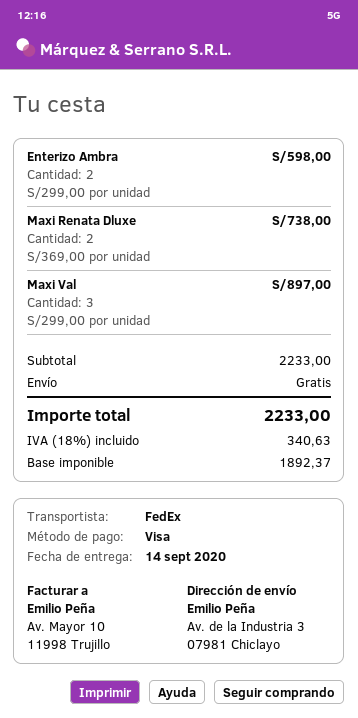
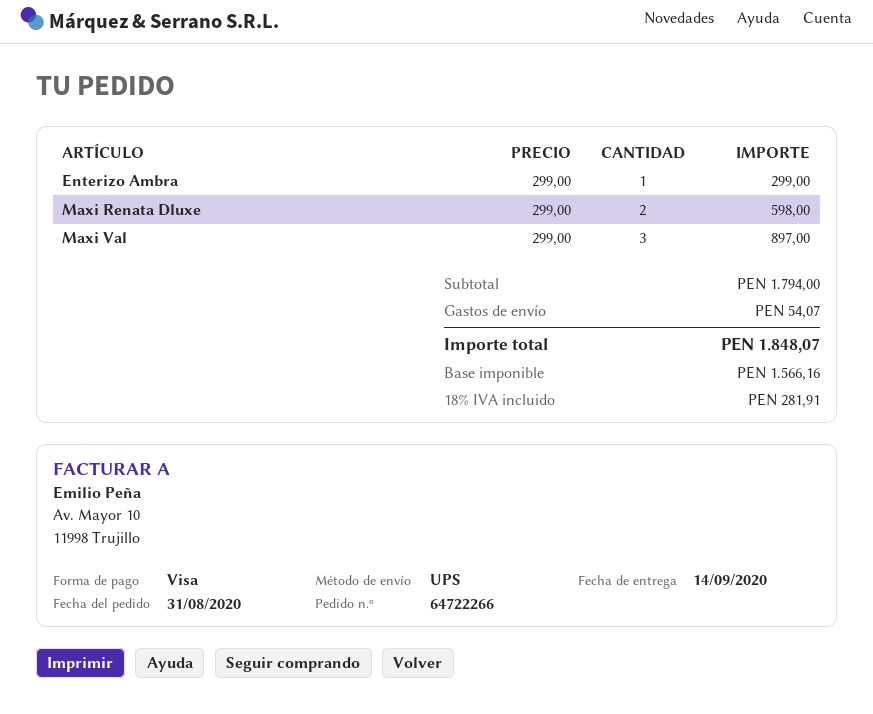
shipping method: FedEx -> UPS
Enterizo Ambra: 2 x 299.00 = 598.00 -> 1 x 299.00 = 299.00
Maxi Renata Dluxe: 2 x 369.00 = 738.00 -> 2 x 299.00 = 598.00
subtotal: 2233.00 -> 1794.00
shipping: 0.00 -> 54.07
net: 1892.37 -> 1566.16
tax: 18% = 340.63 -> 18% = 281.91
total: 2233.00 -> 1848.07

